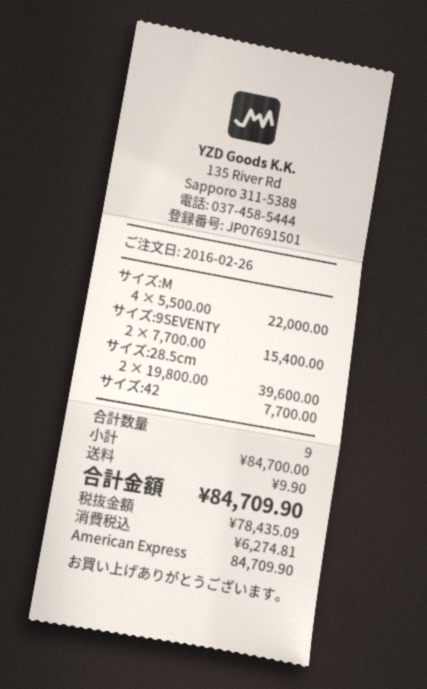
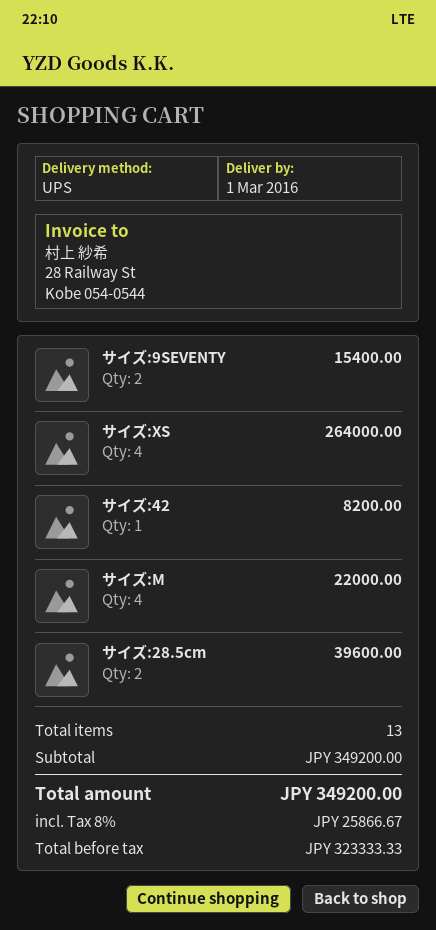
サイズ:42: 1 for 7700.00 -> 1 for 8200.00
サイズ:XS: none -> 4 for 264000.00
total quantity: 9 -> 13
subtotal: 84700.00 -> 349200.00
shipping: 9.90 -> none
net: 78435.09 -> 323333.33
tax: 6274.81 -> 25866.67
total: 84709.90 -> 349200.00

